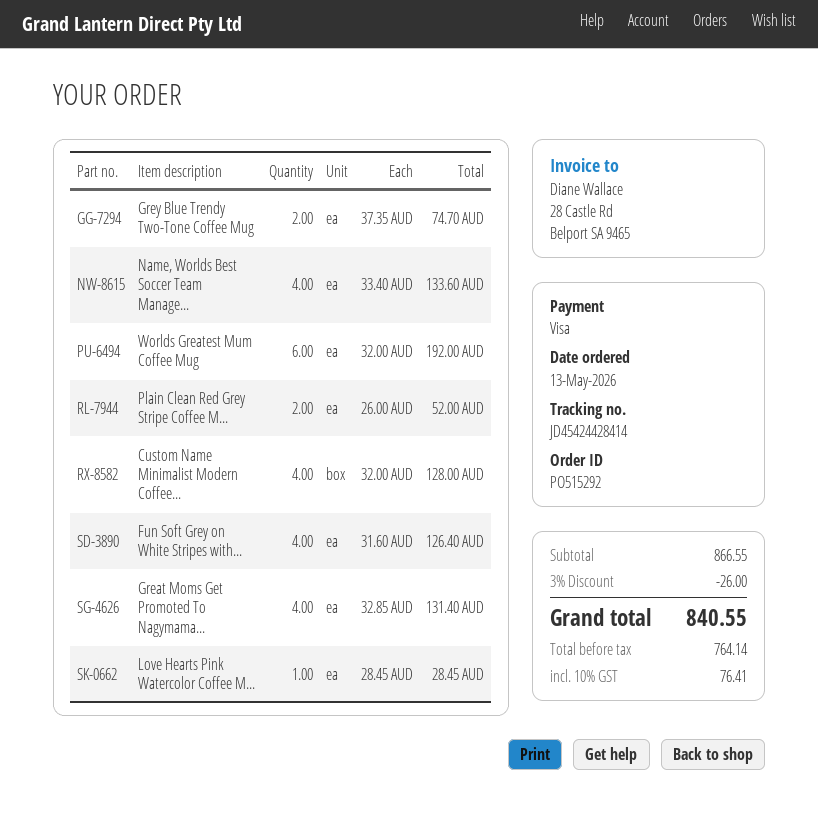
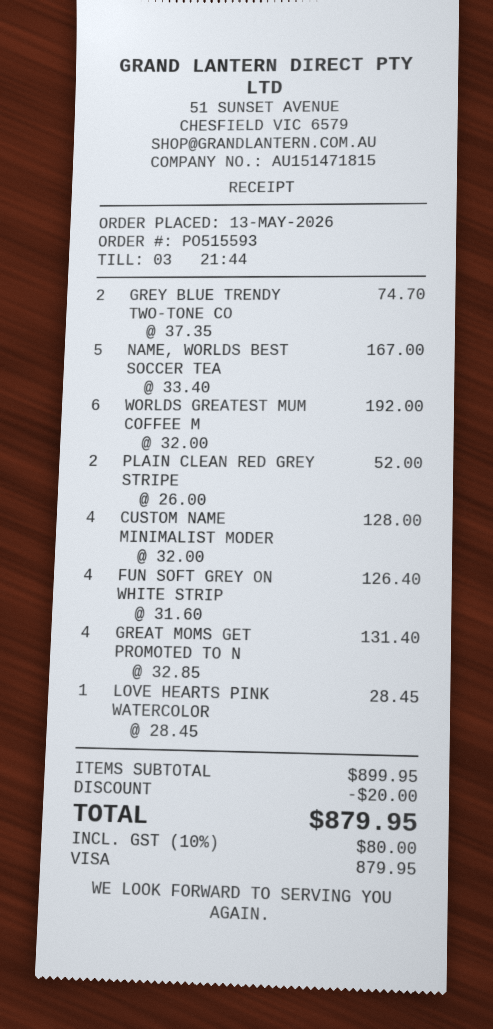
order number: PO515292 -> PO515593
Name, Worlds Best Soccer Team Manage...: 4 x 33.40 = 133.60 -> 5 x 33.40 = 167.00
subtotal: 866.55 -> 899.95
discount: 26.00 -> 20.00
tax: 10% = 76.41 -> 10% = 80.00
total: 840.55 -> 879.95

